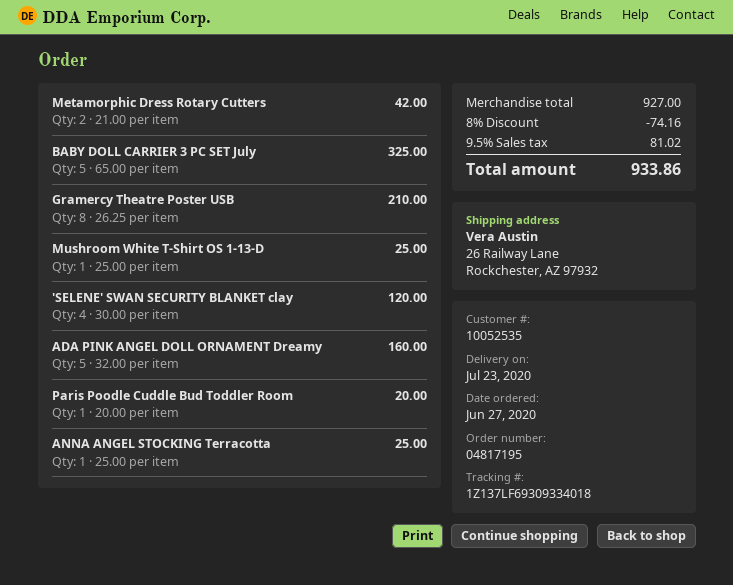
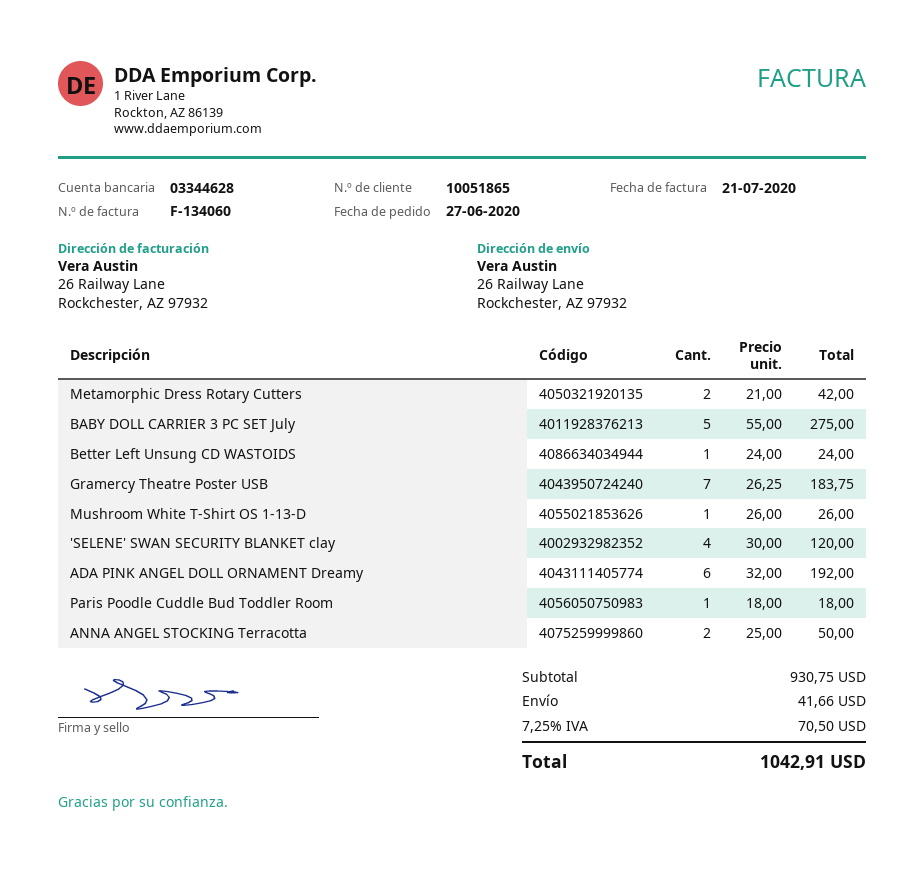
customer number: 10052535 -> 10051865
BABY DOLL CARRIER 3 PC SET July: 5 x 65.00 = 325.00 -> 5 x 55.00 = 275.00
Gramercy Theatre Poster USB: 8 x 26.25 = 210.00 -> 7 x 26.25 = 183.75
Mushroom White T-Shirt OS 1-13-D: 1 x 25.00 = 25.00 -> 1 x 26.00 = 26.00
ADA PINK ANGEL DOLL ORNAMENT Dreamy: 5 x 32.00 = 160.00 -> 6 x 32.00 = 192.00
Paris Poodle Cuddle Bud Toddler Room: 1 x 20.00 = 20.00 -> 1 x 18.00 = 18.00
ANNA ANGEL STOCKING Terracotta: 1 x 25.00 = 25.00 -> 2 x 25.00 = 50.00
Better Left Unsung CD WASTOIDS: none -> 1 x 24.00 = 24.00
subtotal: 927.00 -> 930.75
discount: 8% = 74.16 -> none
shipping: none -> 41.66
tax: 9.5% = 81.02 -> 7.25% = 70.50
total: 933.86 -> 1042.91

